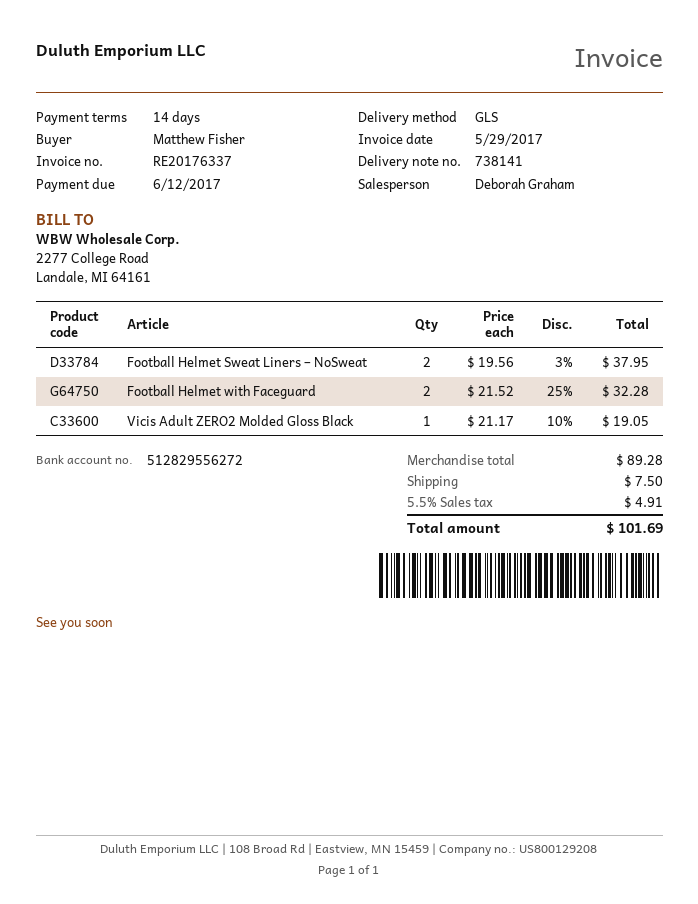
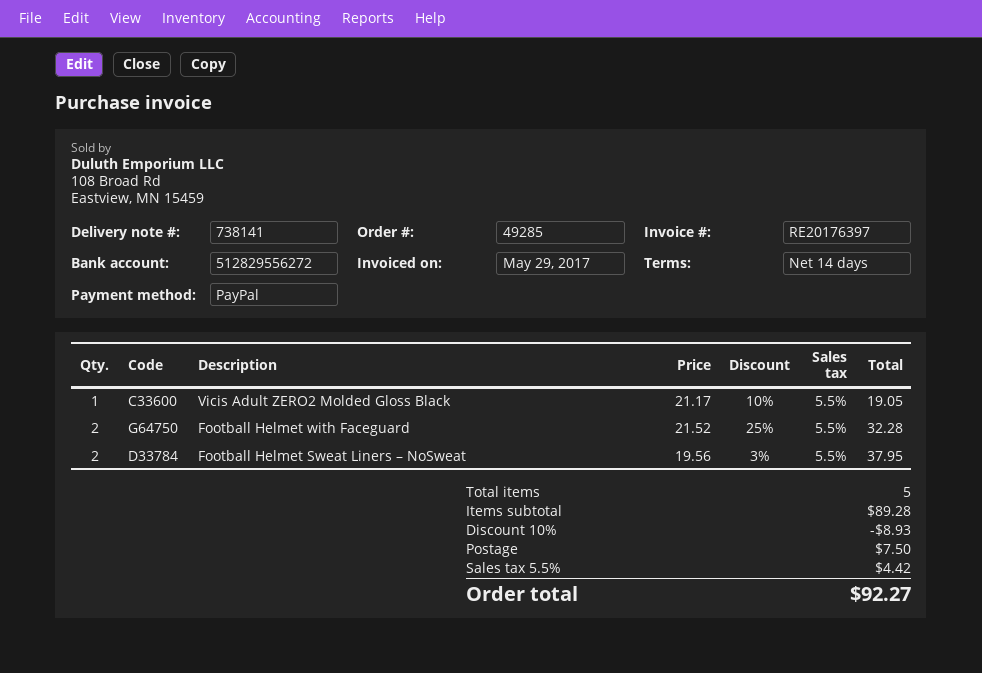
invoice number: RE20176337 -> RE20176397
discount: none -> 10% = 8.93
tax: 5.5% = 4.91 -> 5.5% = 4.42
total: 101.69 -> 92.27

